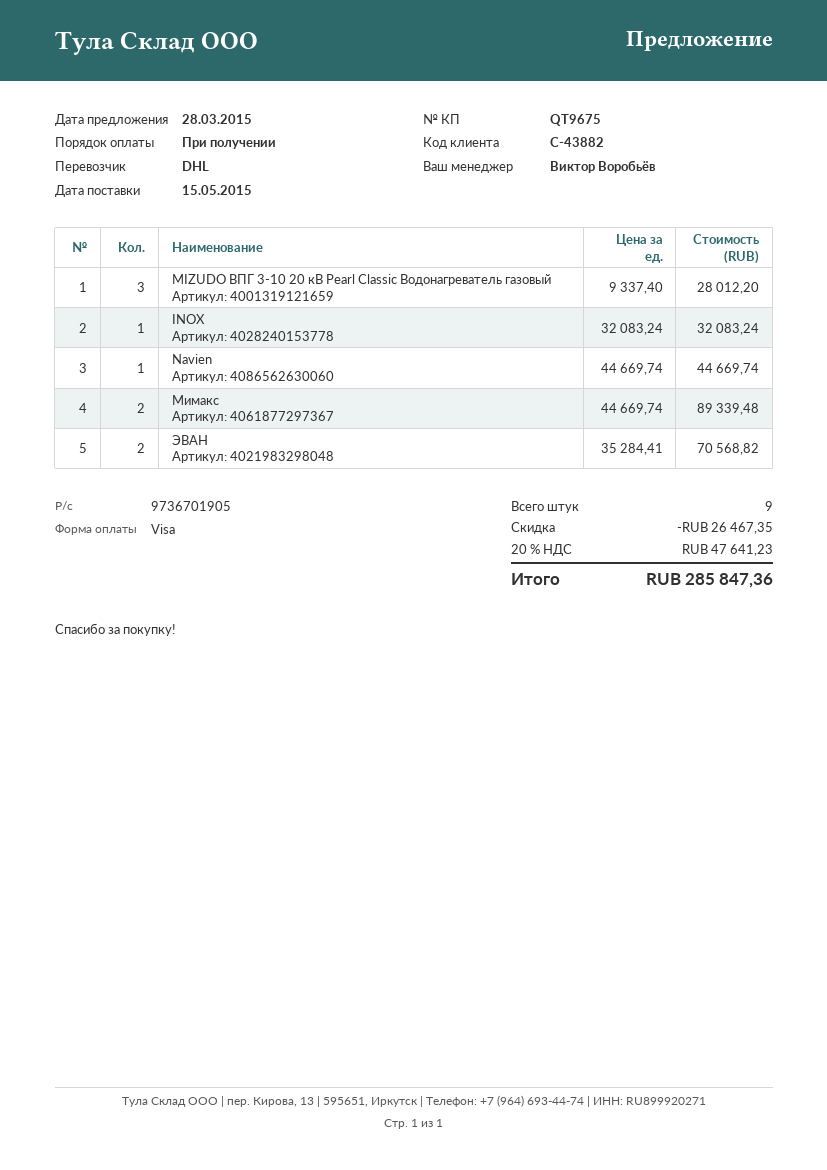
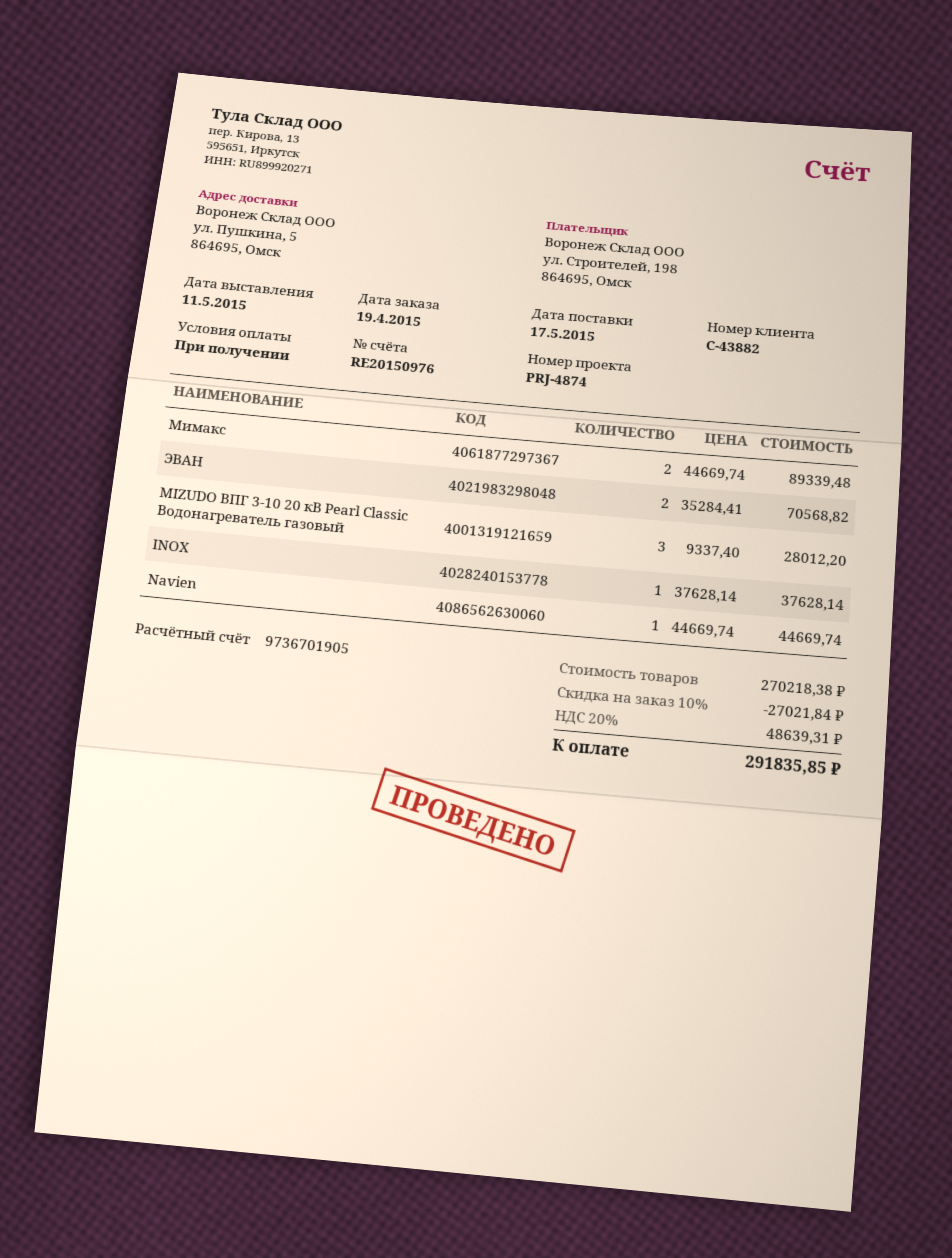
delivery date: 2015-05-15 -> 2015-05-17
INOX: 1 x 32083.24 = 32083.24 -> 1 x 37628.14 = 37628.14
discount: 26467.35 -> 27021.84
tax: 20% = 47641.23 -> 20% = 48639.31
total: 285847.36 -> 291835.85

